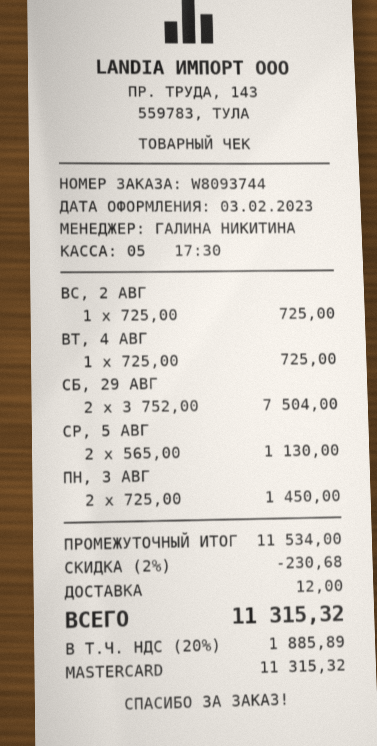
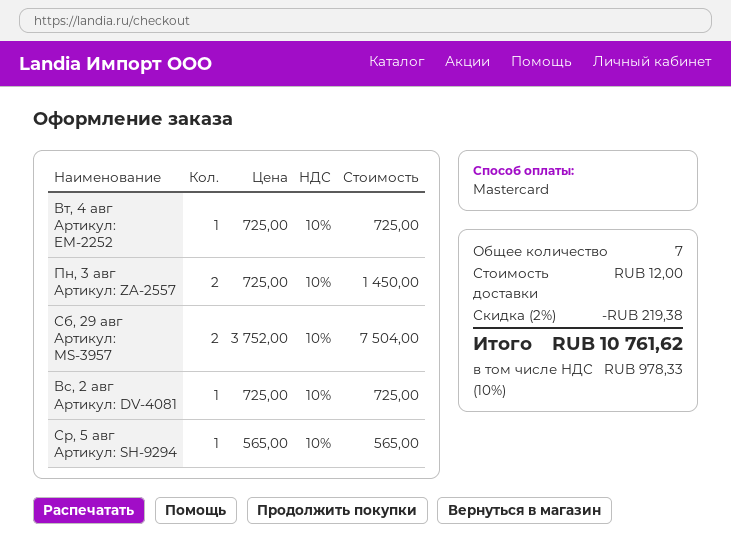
СР, 5 АВГ: 2 x 565.00 = 1130.00 -> 1 x 565.00 = 565.00
discount: 2% = 230.68 -> 2% = 219.38
tax: 20% = 1885.89 -> 10% = 978.33
total: 11315.32 -> 10761.62

